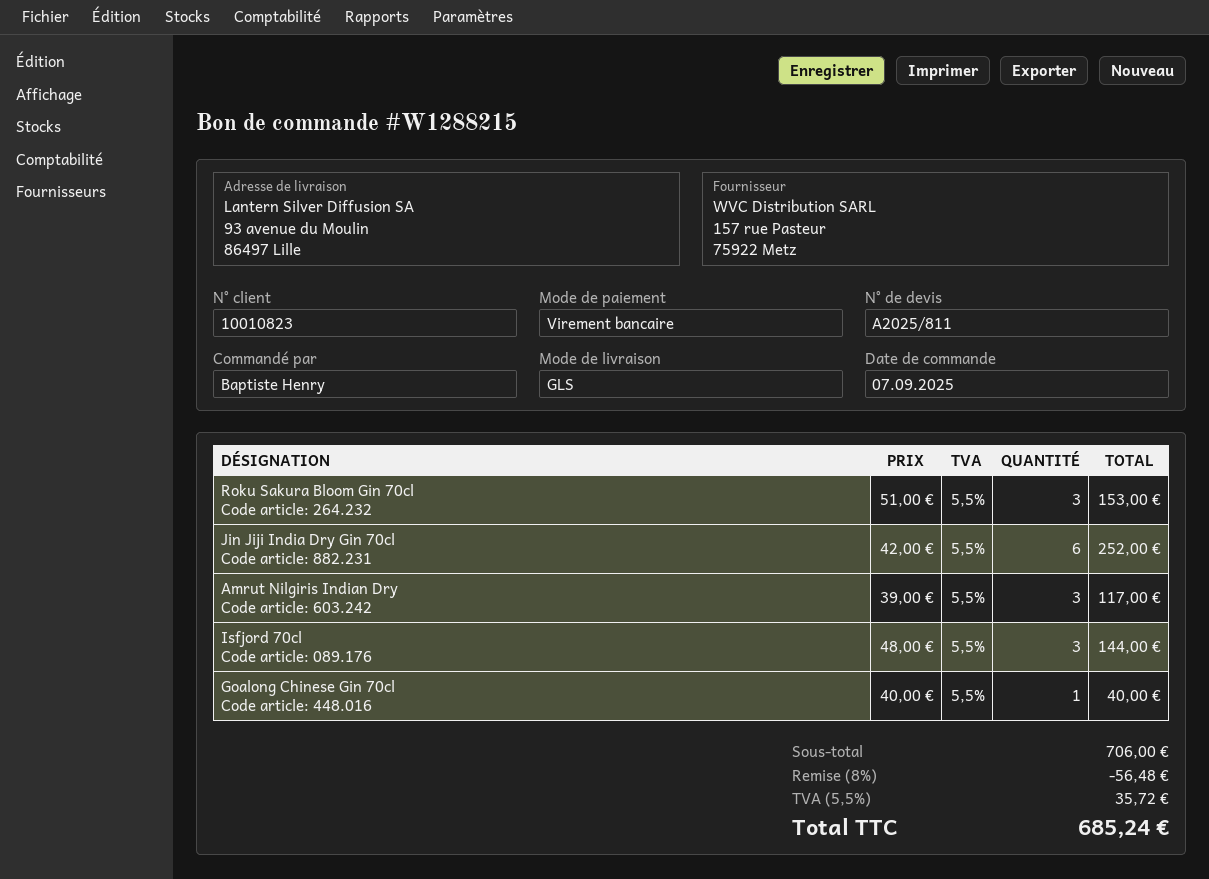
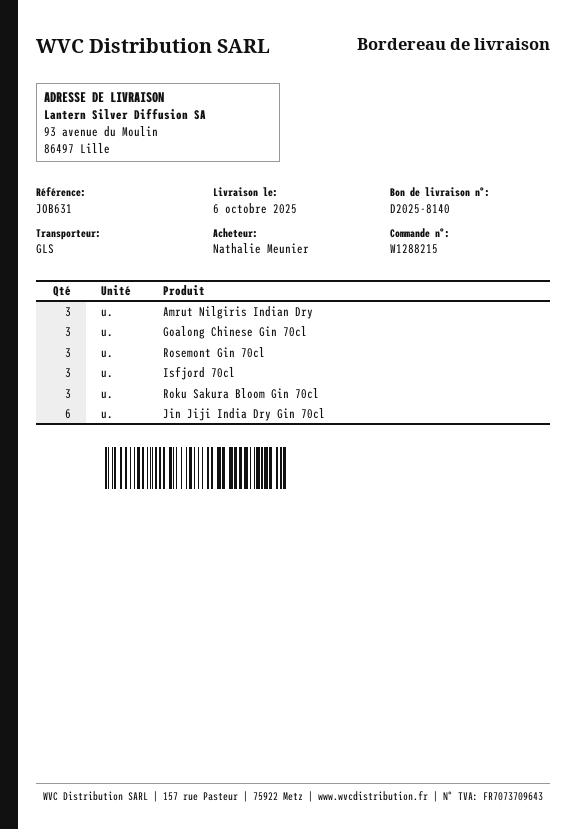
ordered by: Baptiste Henry -> Nathalie Meunier
Goalong Chinese Gin 70cl: 1 -> 3
Rosemont Gin 70cl: none -> 3

